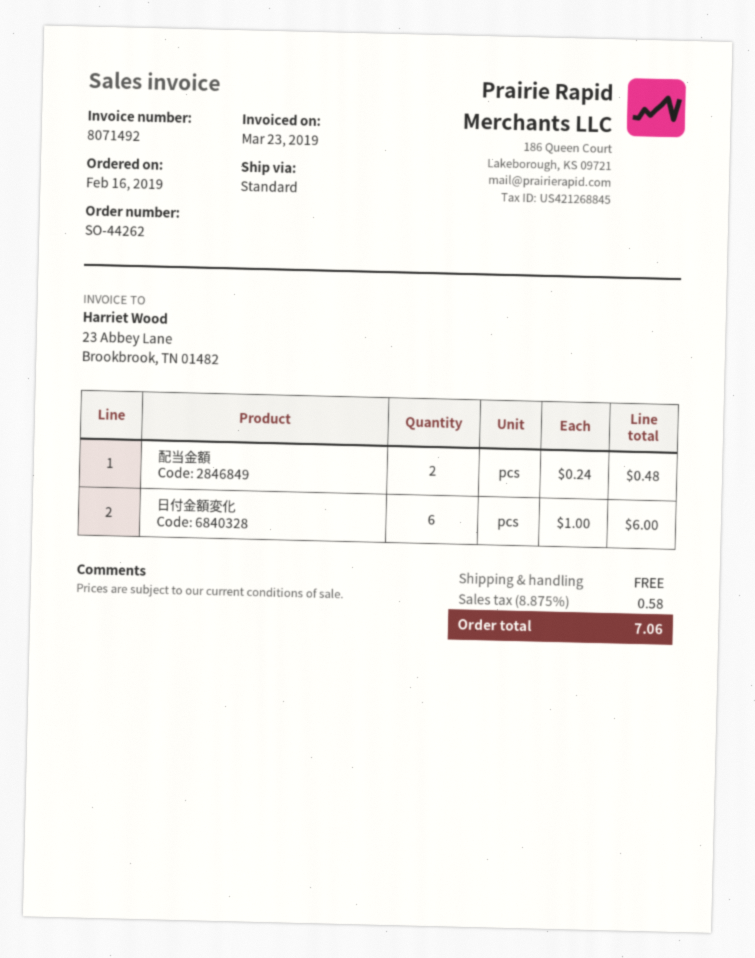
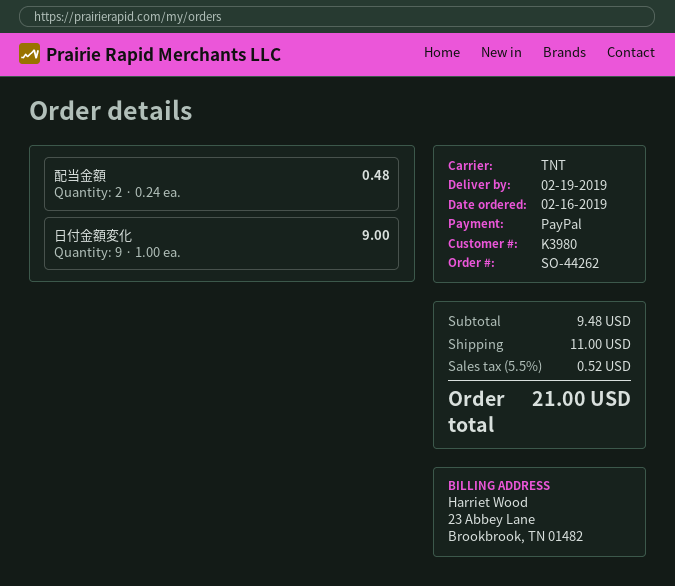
shipping method: standard -> TNT
日付金額変化: 6 x 1.00 = 6.00 -> 9 x 1.00 = 9.00
shipping: 0.00 -> 11.00
tax: 8.875% = 0.58 -> 5.5% = 0.52
total: 7.06 -> 21.00

